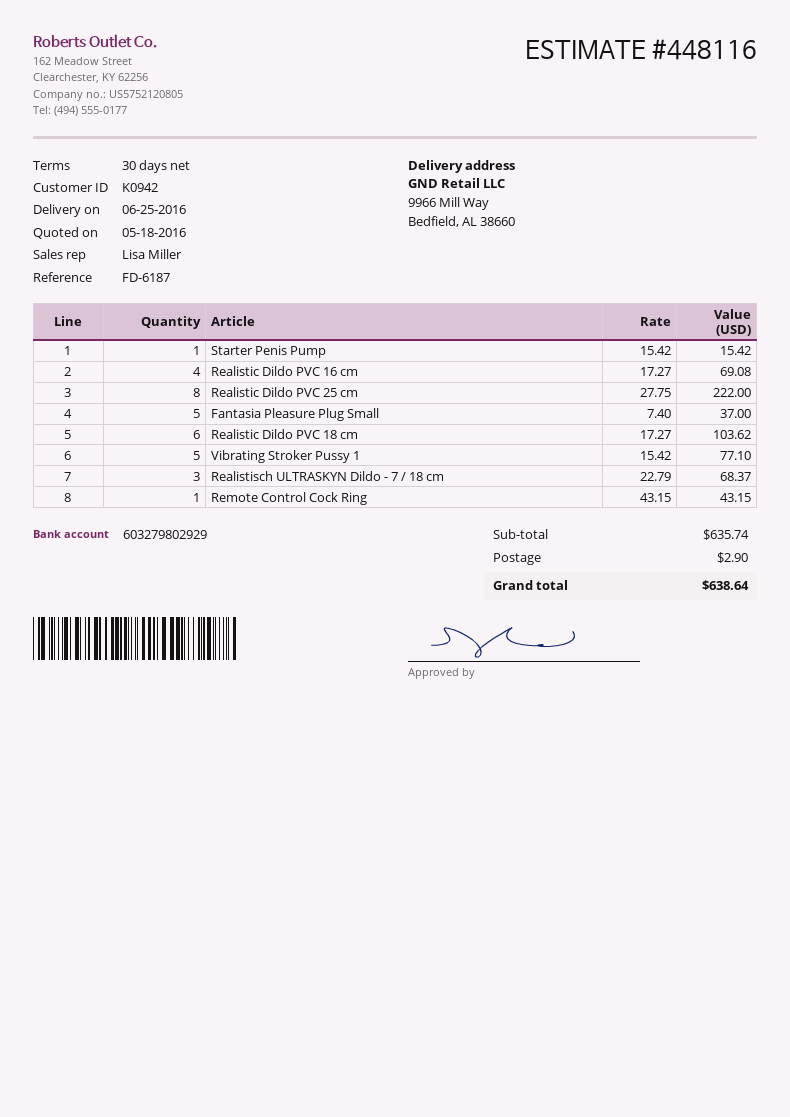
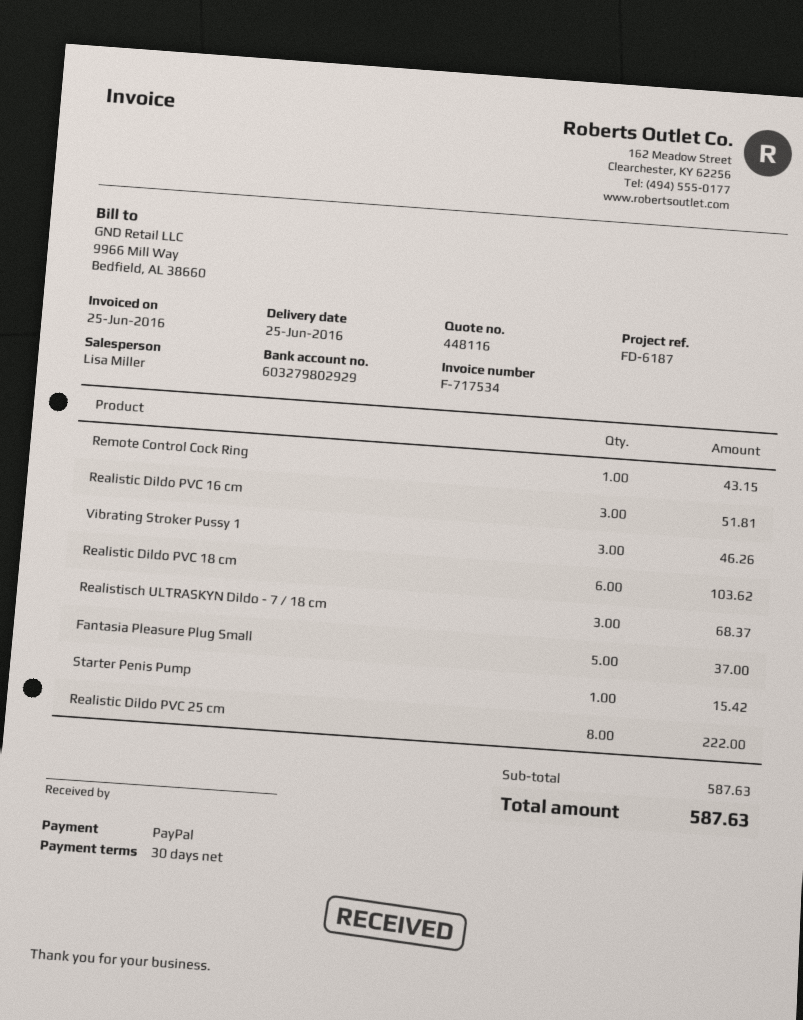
Realistic Dildo PVC 16 cm: 4 for 69.08 -> 3 for 51.81
Vibrating Stroker Pussy 1: 5 for 77.10 -> 3 for 46.26
subtotal: 635.74 -> 587.63
shipping: 2.90 -> none
total: 638.64 -> 587.63

